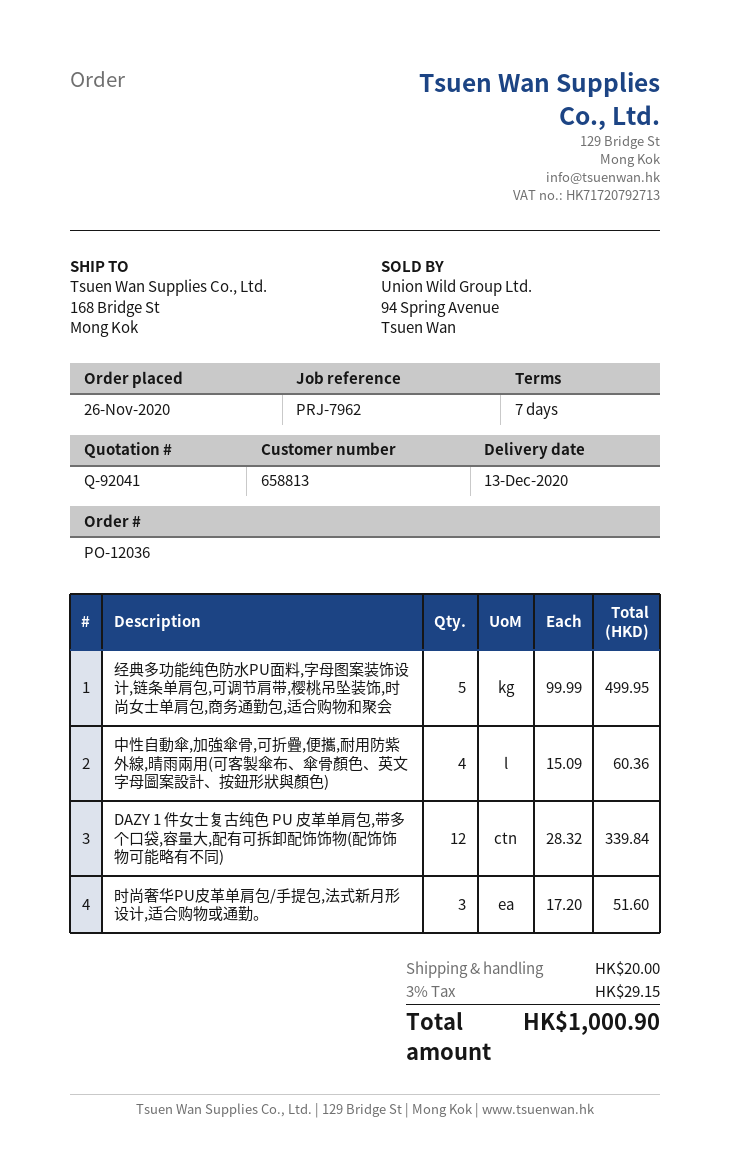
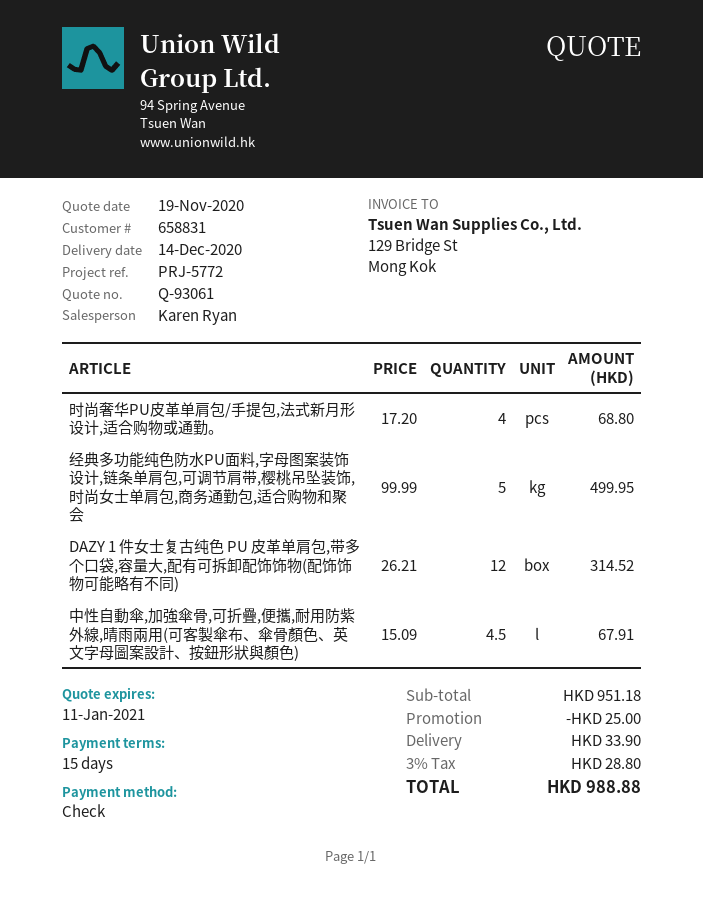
quote number: Q-92041 -> Q-93061
delivery date: 2020-12-13 -> 2020-12-14
payment terms: 7 days -> 15 days
customer number: 658813 -> 658831
reference: PRJ-7962 -> PRJ-5772
中性自動傘,加強傘骨,可折疊,便攜,耐用防紫外線,晴雨兩用(可客製傘布、傘骨顏色、英文字母圖案設計、按鈕形狀與顏色): 4 x 15.09 = 60.36 -> 4.5 x 15.09 = 67.91
DAZY 1 件女士复古纯色 PU 皮革单肩包,带多个口袋,容量大,配有可拆卸配饰饰物(配饰饰物可能略有不同): 12 x 28.32 = 339.84 -> 12 x 26.21 = 314.52
时尚奢华PU皮革单肩包/手提包,法式新月形设计,适合购物或通勤。: 3 x 17.20 = 51.60 -> 4 x 17.20 = 68.80
discount: none -> 25.00
shipping: 20.00 -> 33.90
tax: 3% = 29.15 -> 3% = 28.80
total: 1000.90 -> 988.88

